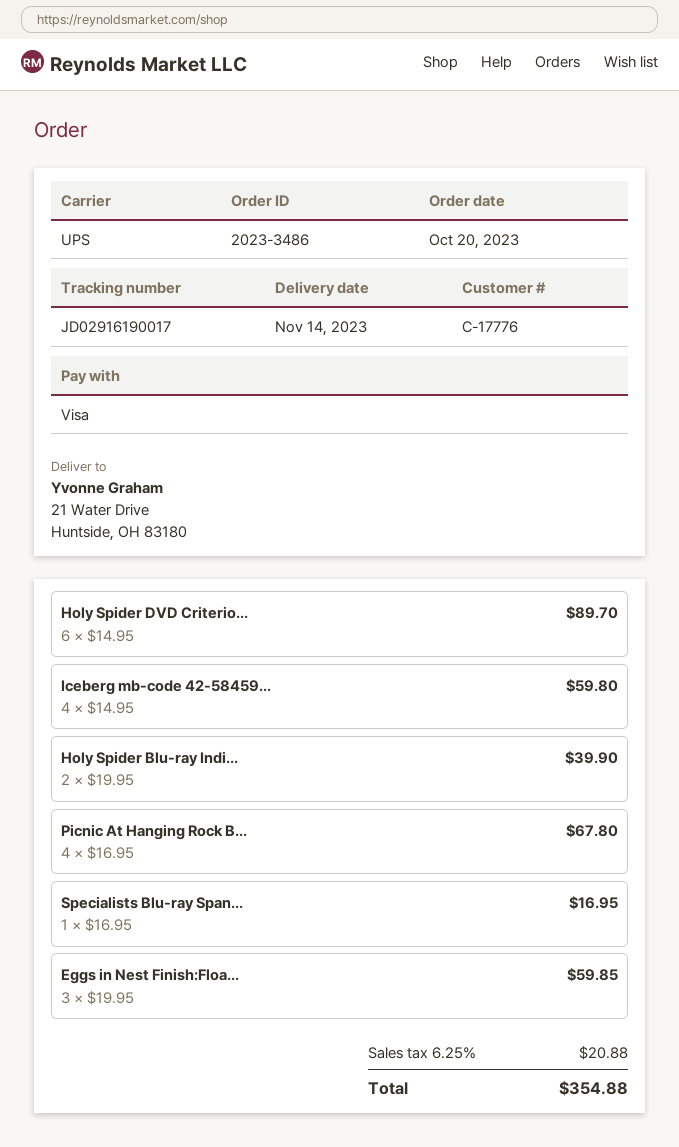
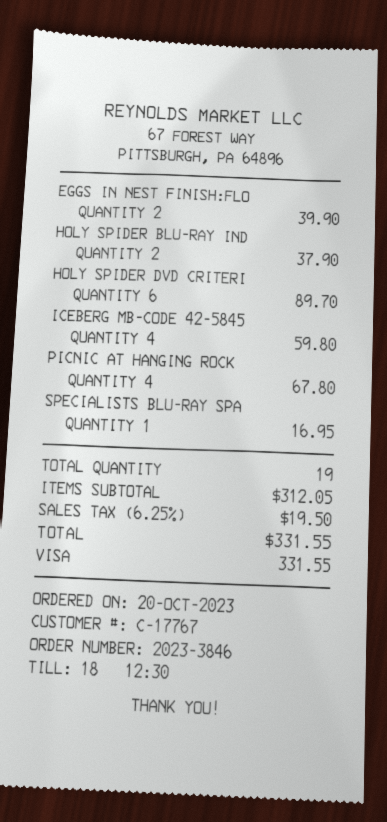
order number: 2023-3486 -> 2023-3846
customer number: C-17776 -> C-17767
Holy Spider Blu-ray Indi...: 2 for 39.90 -> 2 for 37.90
Eggs in Nest Finish:Floa...: 3 for 59.85 -> 2 for 39.90
tax: 6.25% = 20.88 -> 6.25% = 19.50
total: 354.88 -> 331.55

